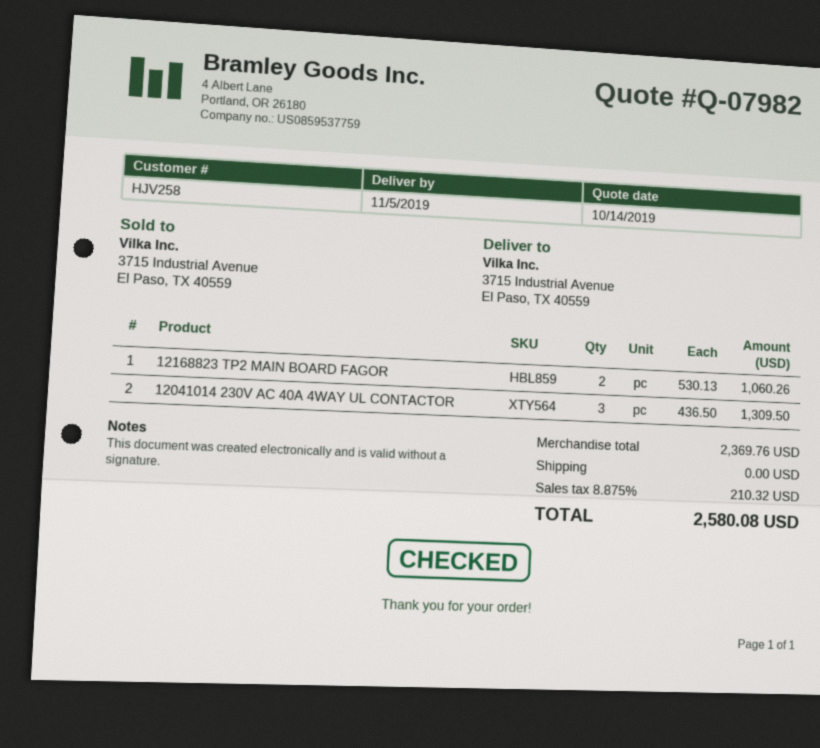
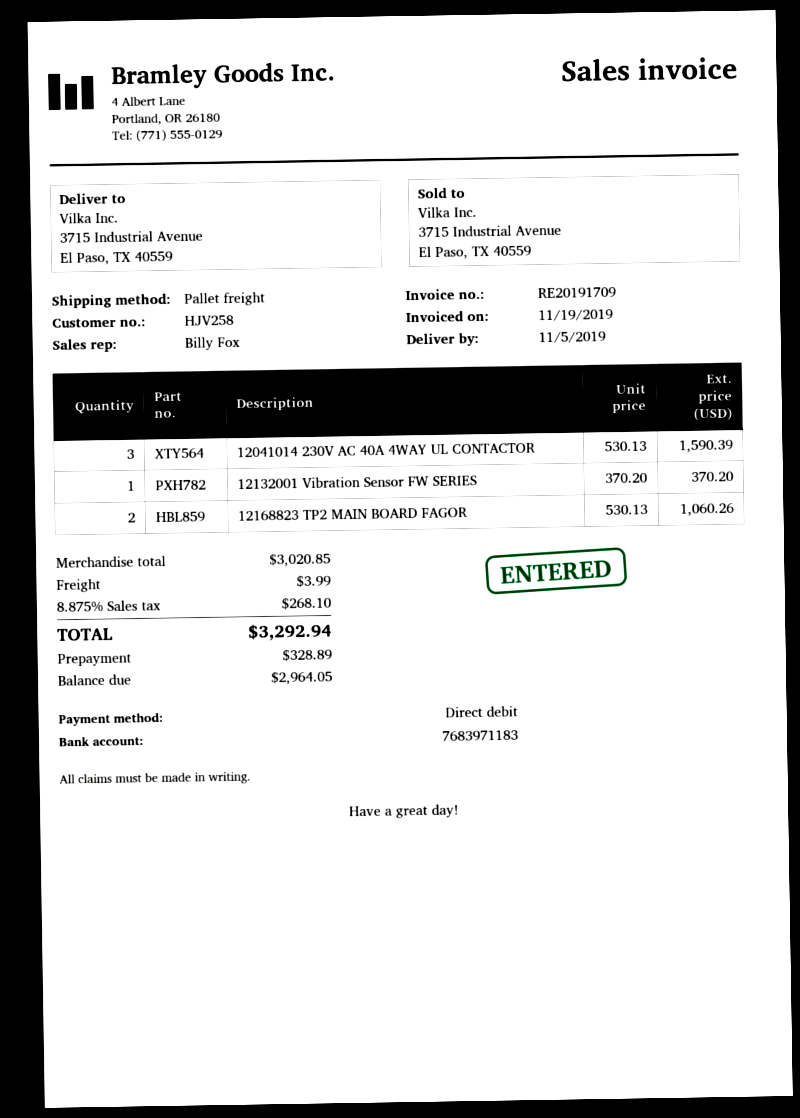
12041014 230V AC 40A 4WAY UL CONTACTOR: 3 x 436.50 = 1309.50 -> 3 x 530.13 = 1590.39
12132001 Vibration Sensor FW SERIES: none -> 1 x 370.20 = 370.20
subtotal: 2369.76 -> 3020.85
shipping: 0.00 -> 3.99
tax: 8.875% = 210.32 -> 8.875% = 268.10
total: 2580.08 -> 3292.94

